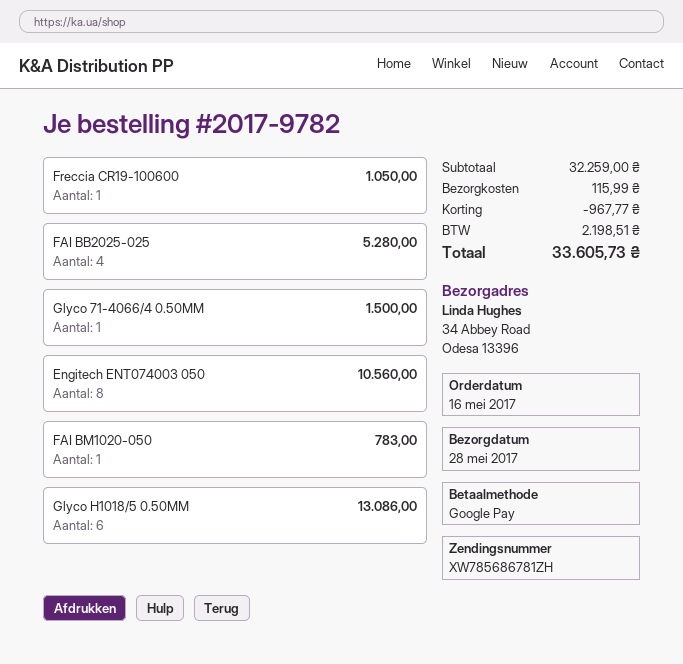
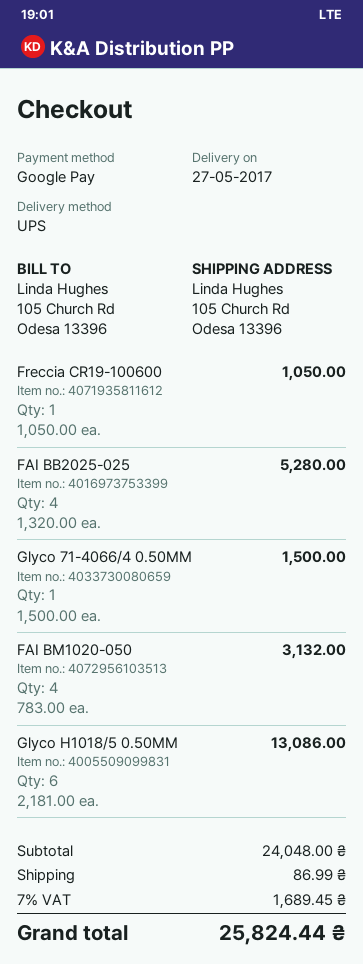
delivery date: 2017-05-28 -> 2017-05-27
ship to: 34 Abbey Road, Odesa 13396 -> 105 Church Rd, Odesa 13396
Engitech ENT074003 050: 8 for 10560.00 -> none
FAI BM1020-050: 1 for 783.00 -> 4 for 3132.00
subtotal: 32259.00 -> 24048.00
discount: 967.77 -> none
shipping: 115.99 -> 86.99
tax: 2198.51 -> 1689.45
total: 33605.73 -> 25824.44

